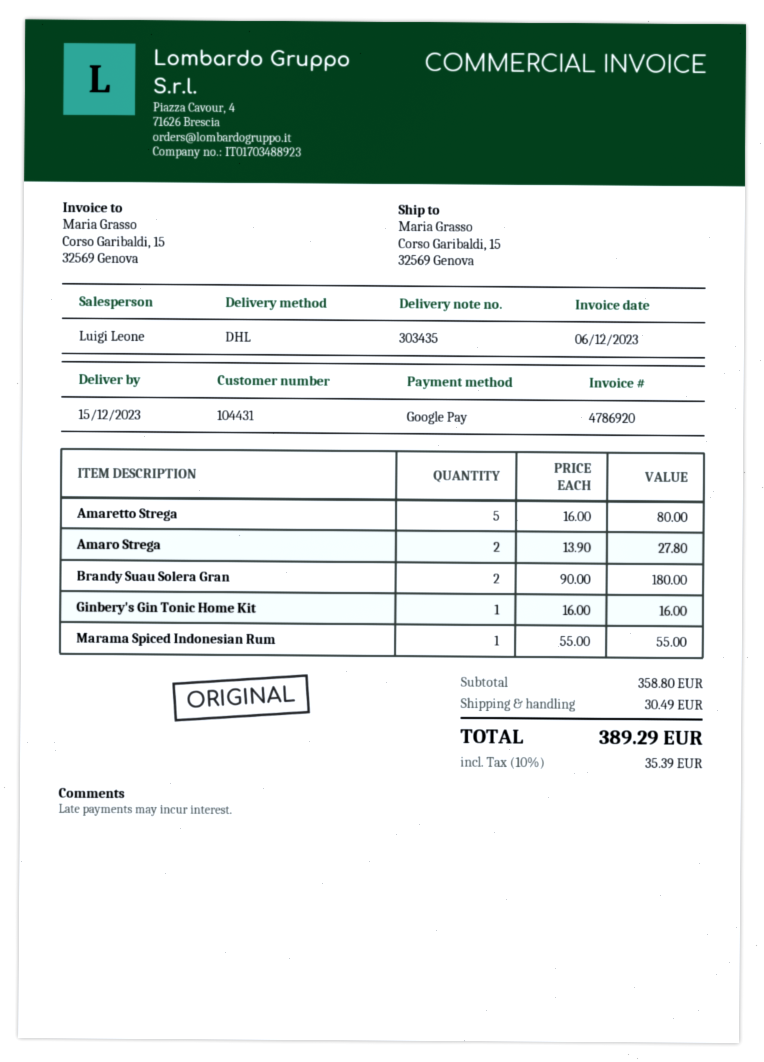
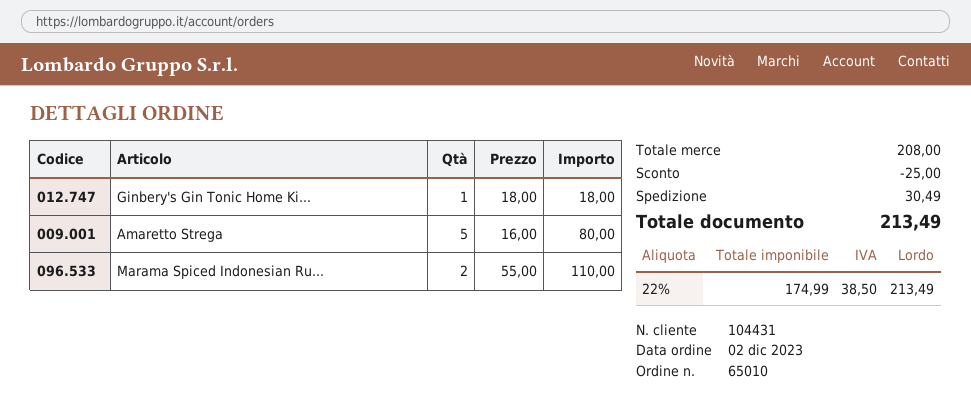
Amaro Strega: 2 x 13.90 = 27.80 -> none
Brandy Suau Solera Gran: 2 x 90.00 = 180.00 -> none
Ginbery's Gin Tonic Home Kit: 1 x 16.00 = 16.00 -> 1 x 18.00 = 18.00
Marama Spiced Indonesian Rum: 1 x 55.00 = 55.00 -> 2 x 55.00 = 110.00
subtotal: 358.80 -> 208.00
discount: none -> 25.00
tax: 10% = 35.39 -> 22% = 38.50
total: 389.29 -> 213.49

